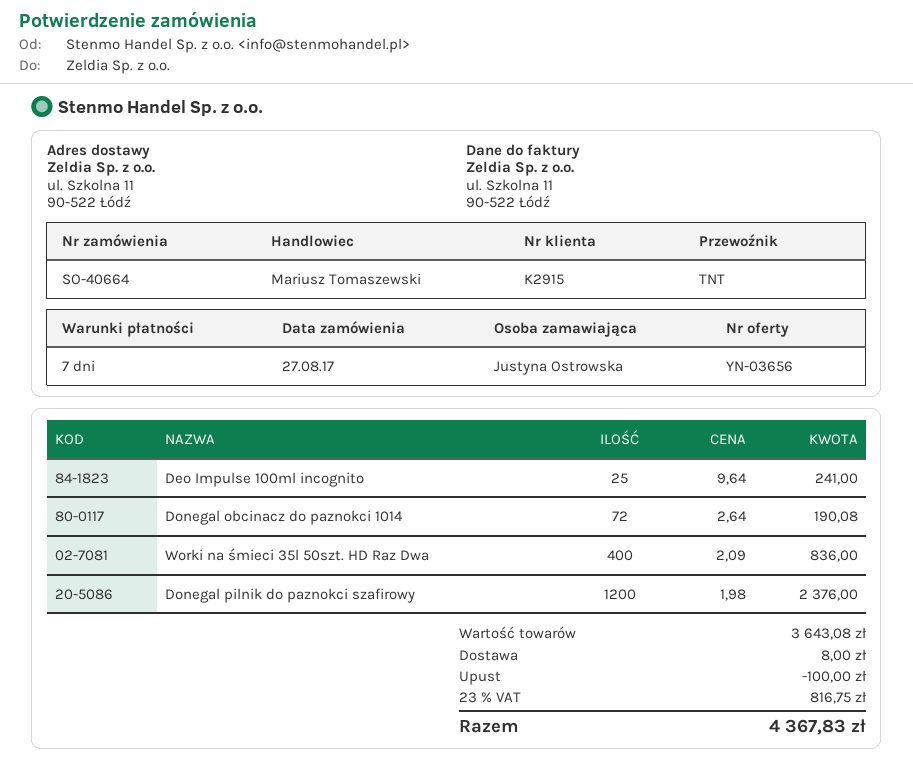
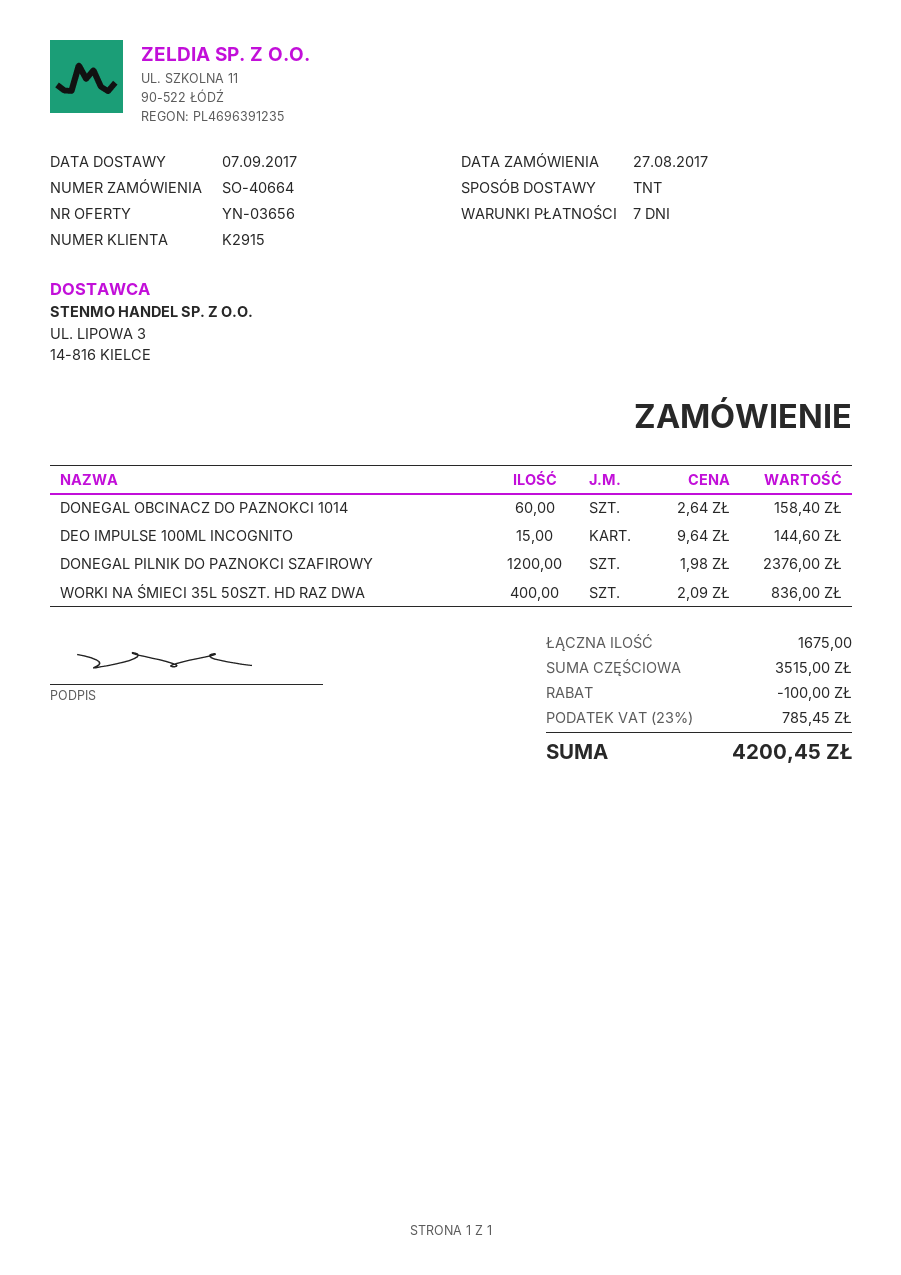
Deo Impulse 100ml incognito: 25 x 9.64 = 241.00 -> 15 x 9.64 = 144.60
Donegal obcinacz do paznokci 1014: 72 x 2.64 = 190.08 -> 60 x 2.64 = 158.40
subtotal: 3643.08 -> 3515.00
shipping: 8.00 -> none
tax: 23% = 816.75 -> 23% = 785.45
total: 4367.83 -> 4200.45

